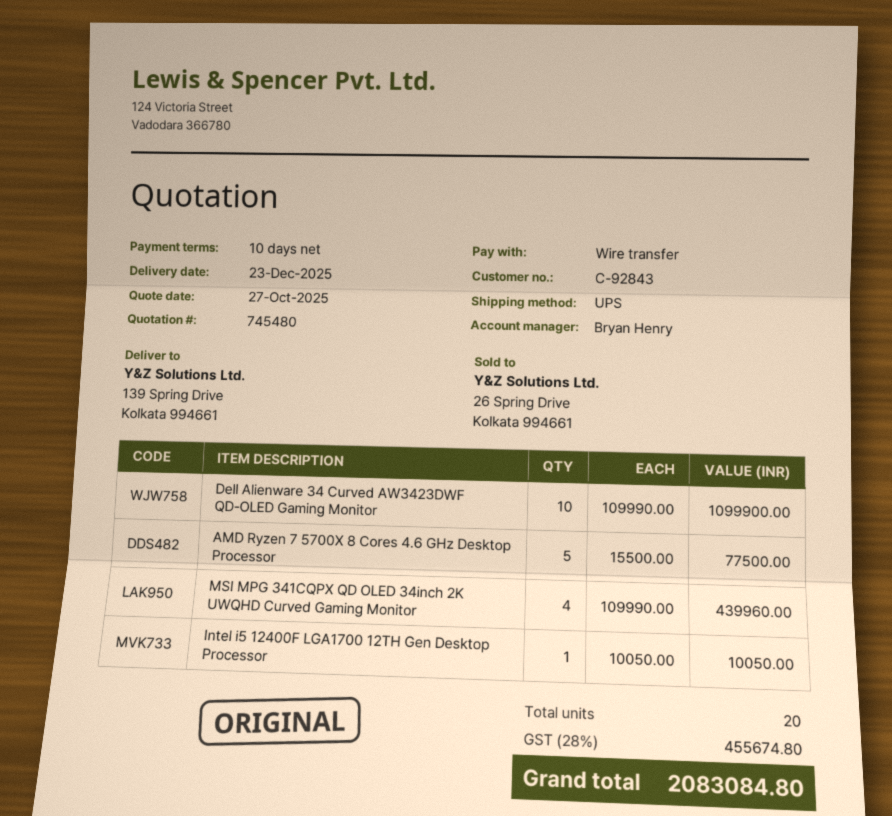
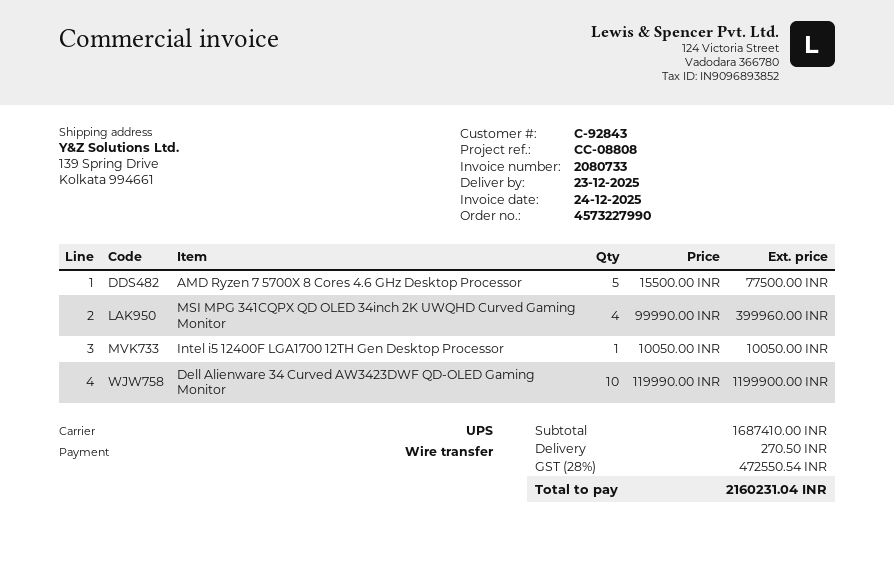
Dell Alienware 34 Curved AW3423DWF QD-OLED Gaming Monitor: 10 x 109990.00 = 1099900.00 -> 10 x 119990.00 = 1199900.00
MSI MPG 341CQPX QD OLED 34inch 2K UWQHD Curved Gaming Monitor: 4 x 109990.00 = 439960.00 -> 4 x 99990.00 = 399960.00
shipping: none -> 270.50
tax: 28% = 455674.80 -> 28% = 472550.54
total: 2083084.80 -> 2160231.04

